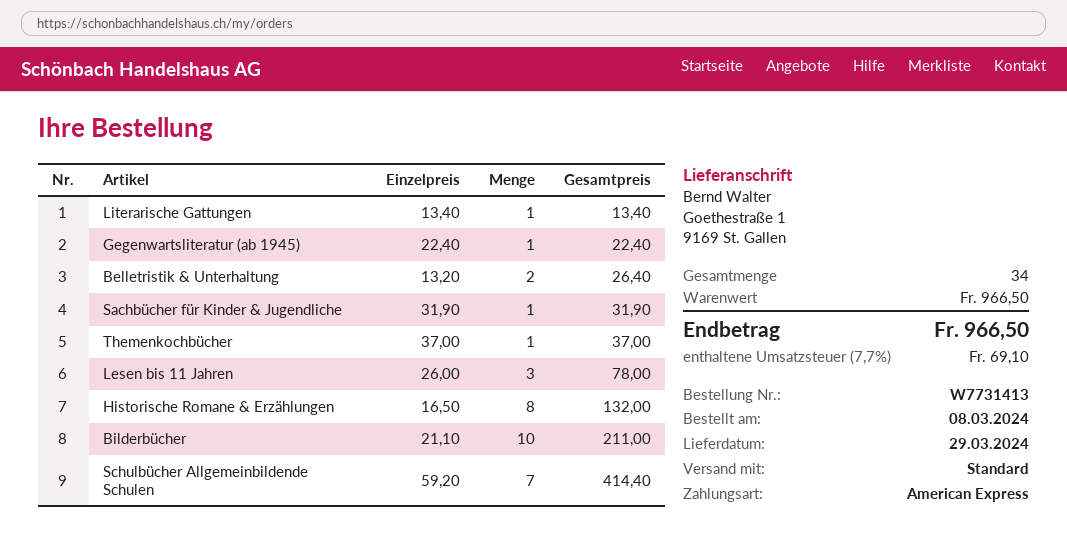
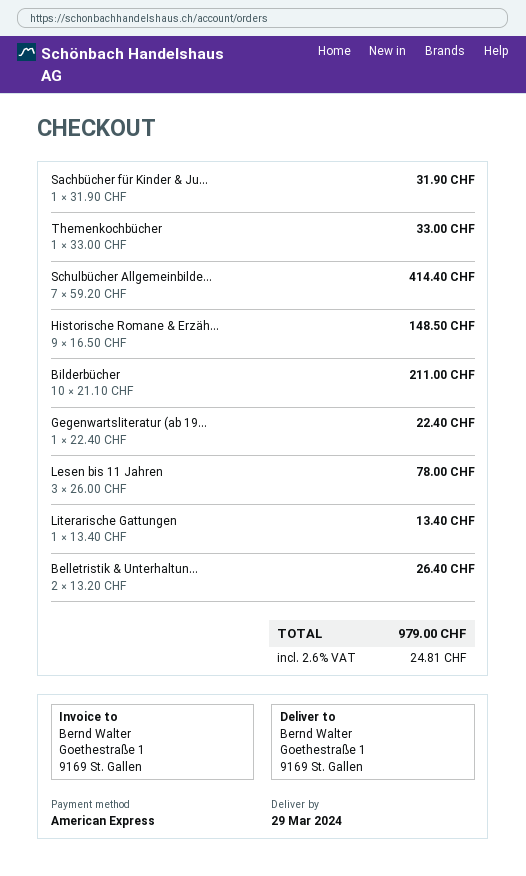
Themenkochbücher: 1 x 37.00 = 37.00 -> 1 x 33.00 = 33.00
Historische Romane & Erzählungen: 8 x 16.50 = 132.00 -> 9 x 16.50 = 148.50
tax: 7.7% = 69.10 -> 2.6% = 24.81
total: 966.50 -> 979.00

